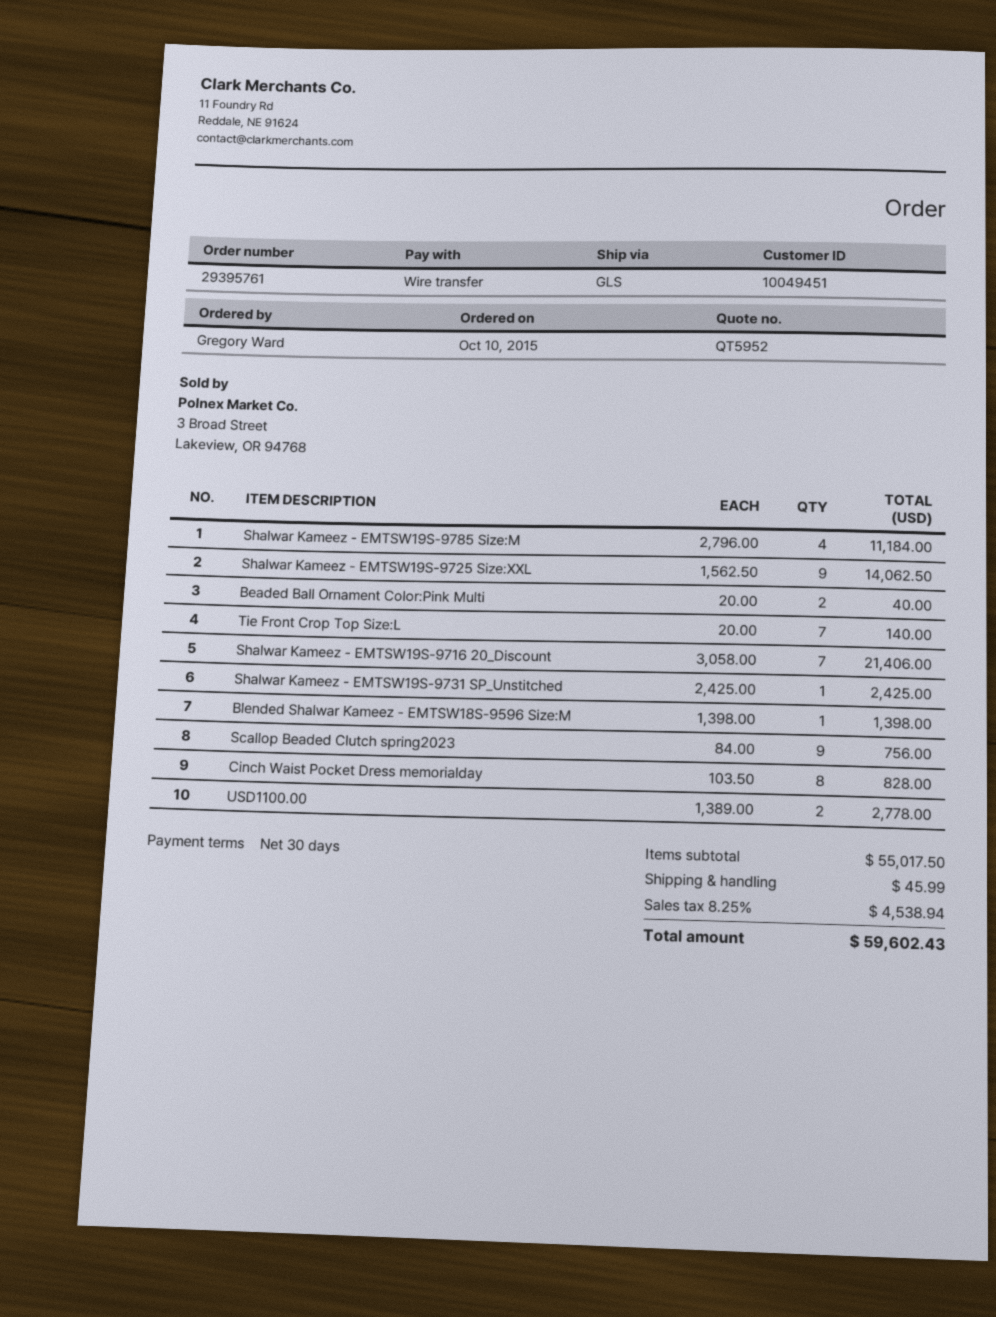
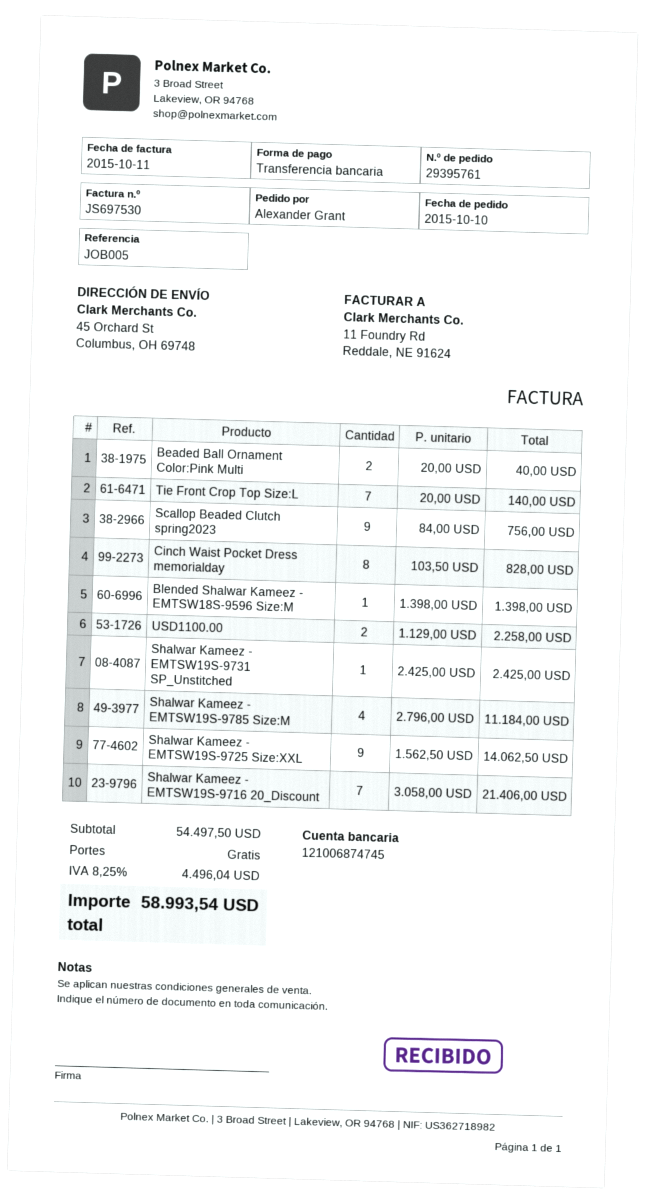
ordered by: Gregory Ward -> Alexander Grant
USD1100.00: 2 x 1389.00 = 2778.00 -> 2 x 1129.00 = 2258.00
subtotal: 55017.50 -> 54497.50
shipping: 45.99 -> 0.00
tax: 8.25% = 4538.94 -> 8.25% = 4496.04
total: 59602.43 -> 58993.54

